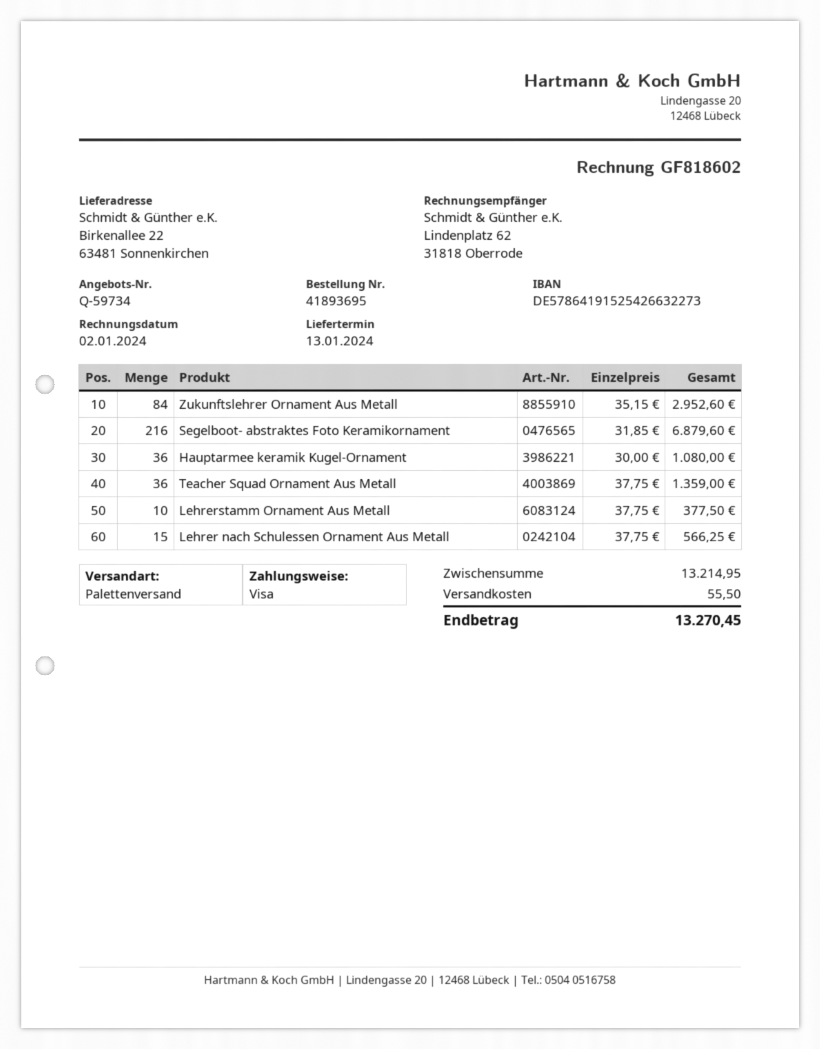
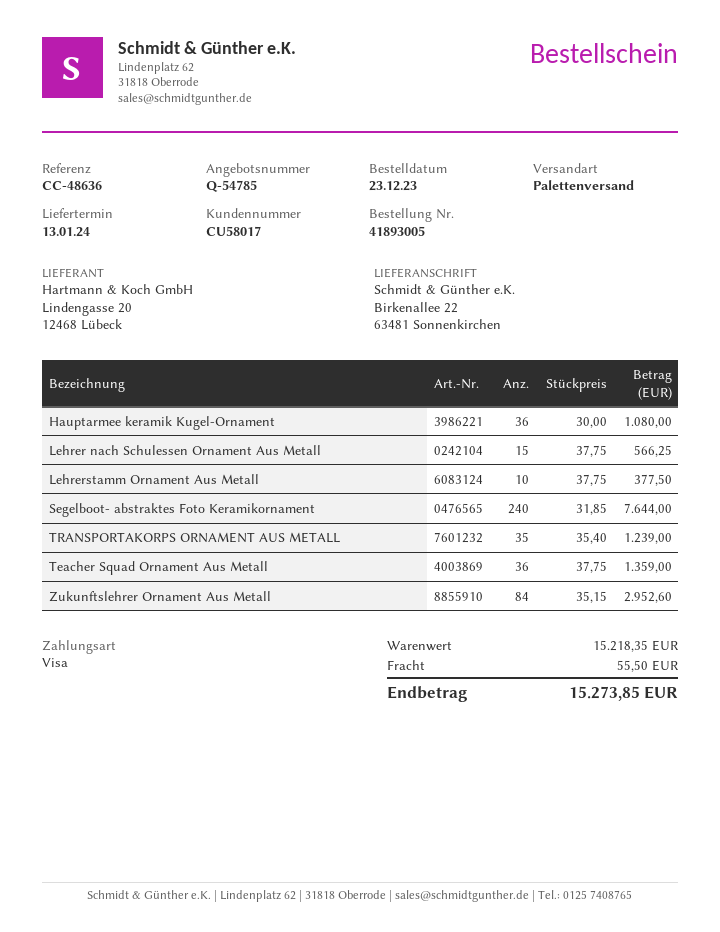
quote number: Q-59734 -> Q-54785
order number: 41893695 -> 41893005
Segelboot- abstraktes Foto Keramikornament: 216 x 31.85 = 6879.60 -> 240 x 31.85 = 7644.00
TRANSPORTAKORPS ORNAMENT AUS METALL: none -> 35 x 35.40 = 1239.00
subtotal: 13214.95 -> 15218.35
total: 13270.45 -> 15273.85

